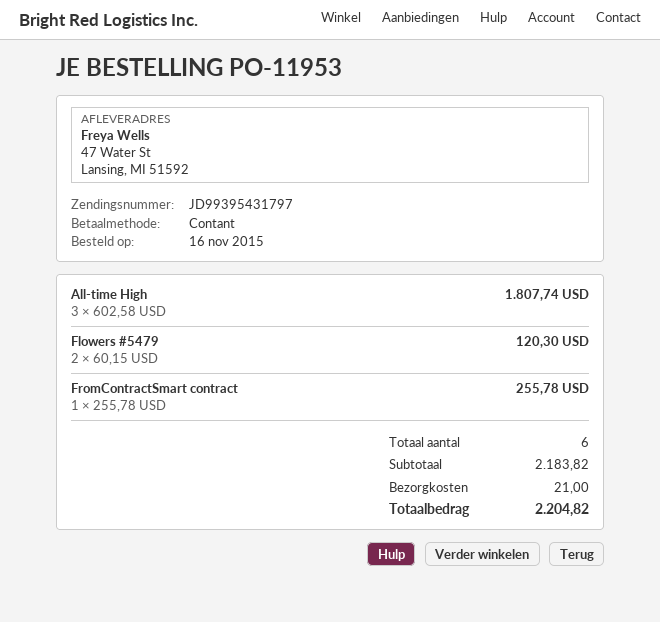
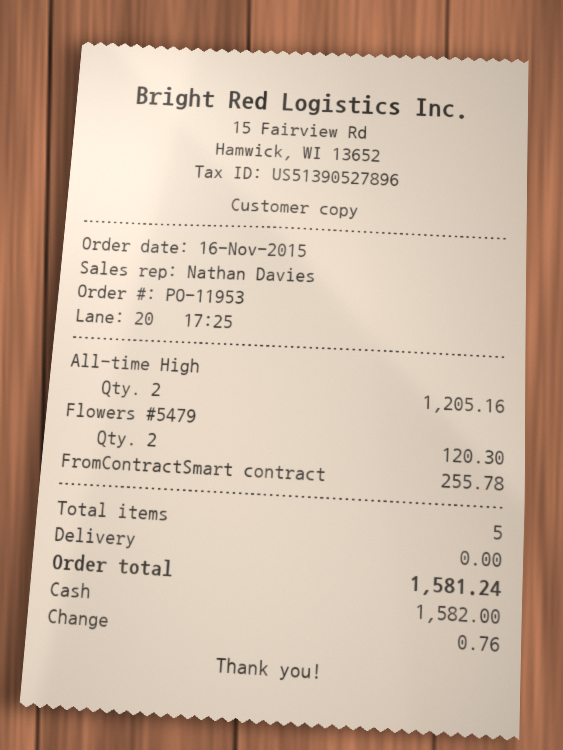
All-time High: 3 for 1807.74 -> 2 for 1205.16
total quantity: 6 -> 5
shipping: 21.00 -> 0.00
total: 2204.82 -> 1581.24

